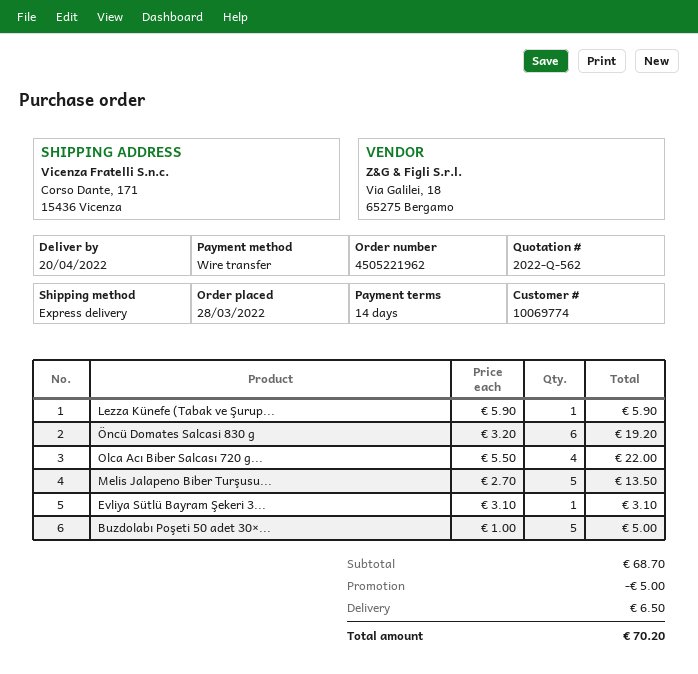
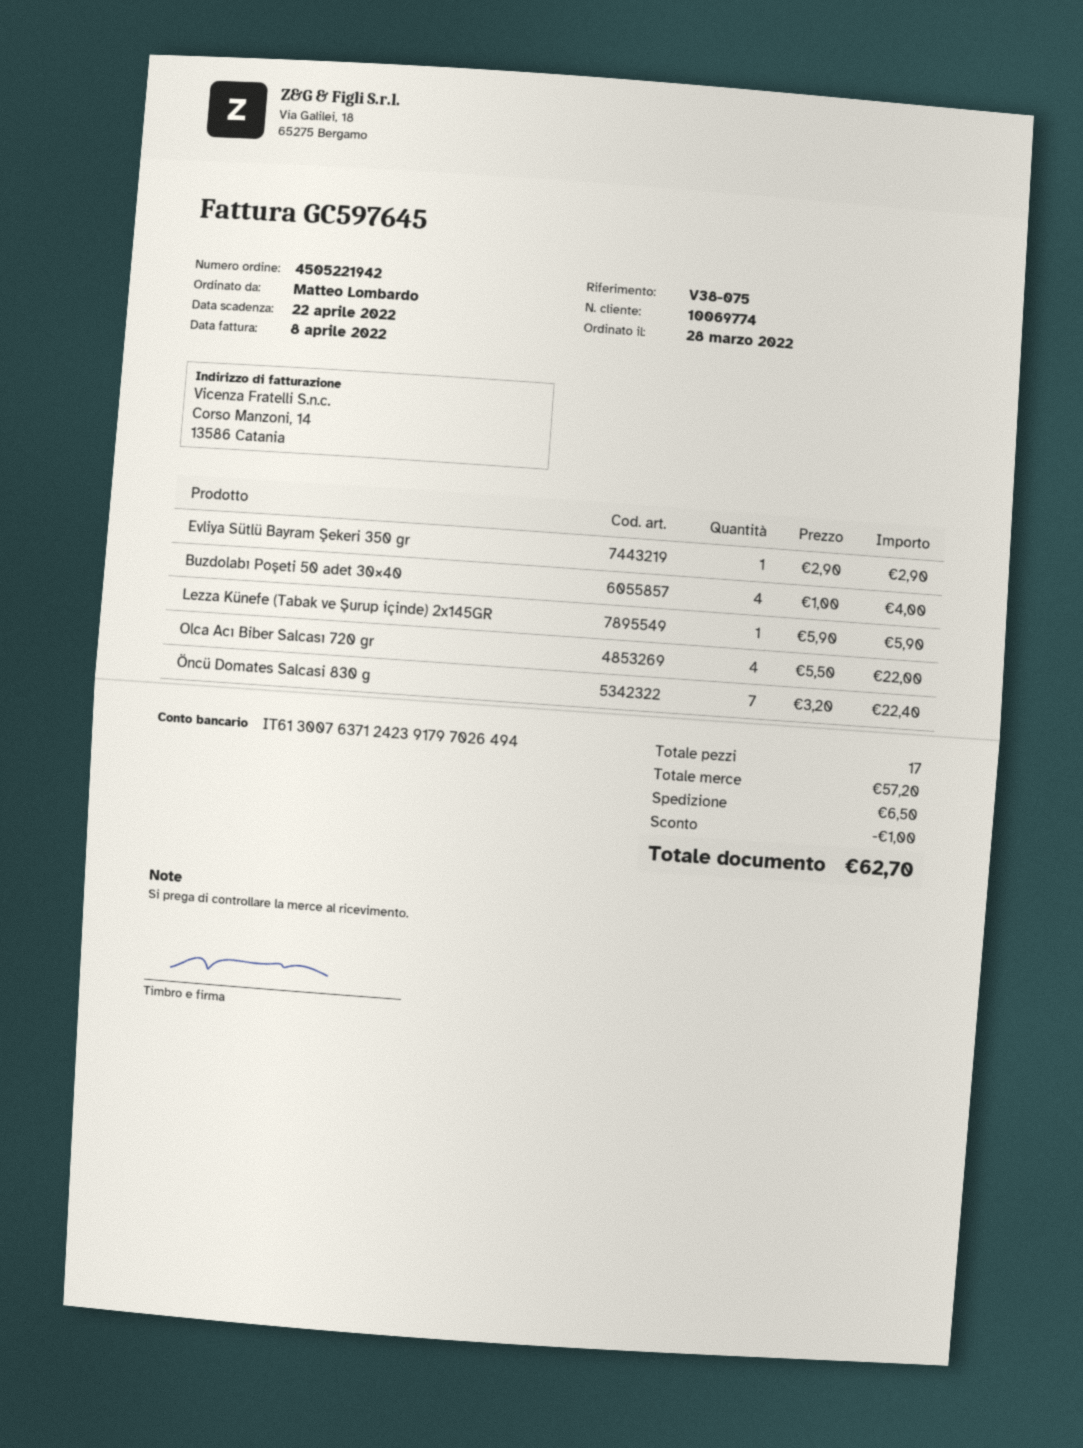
order number: 4505221962 -> 4505221942
Öncü Domates Salcasi 830 g: 6 x 3.20 = 19.20 -> 7 x 3.20 = 22.40
Melis Jalapeno Biber Turşusu...: 5 x 2.70 = 13.50 -> none
Evliya Sütlü Bayram Şekeri 3...: 1 x 3.10 = 3.10 -> 1 x 2.90 = 2.90
Buzdolabı Poşeti 50 adet 30×...: 5 x 1.00 = 5.00 -> 4 x 1.00 = 4.00
subtotal: 68.70 -> 57.20
discount: 5.00 -> 1.00
total: 70.20 -> 62.70

